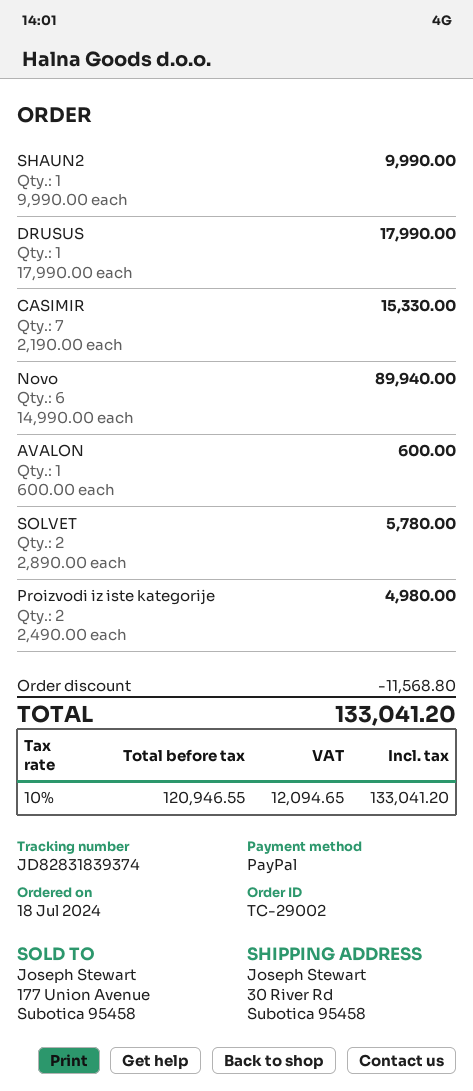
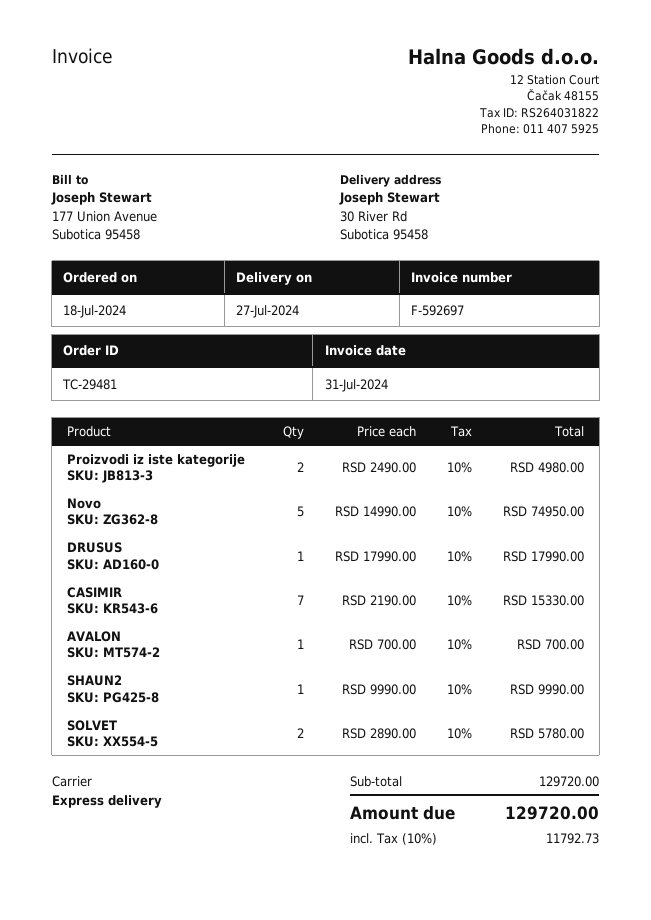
order number: TC-29002 -> TC-29481
Novo: 6 x 14990.00 = 89940.00 -> 5 x 14990.00 = 74950.00
AVALON: 1 x 600.00 = 600.00 -> 1 x 700.00 = 700.00
discount: 11568.80 -> none
tax: 10% = 12094.65 -> 10% = 11792.73
total: 133041.20 -> 129720.00

